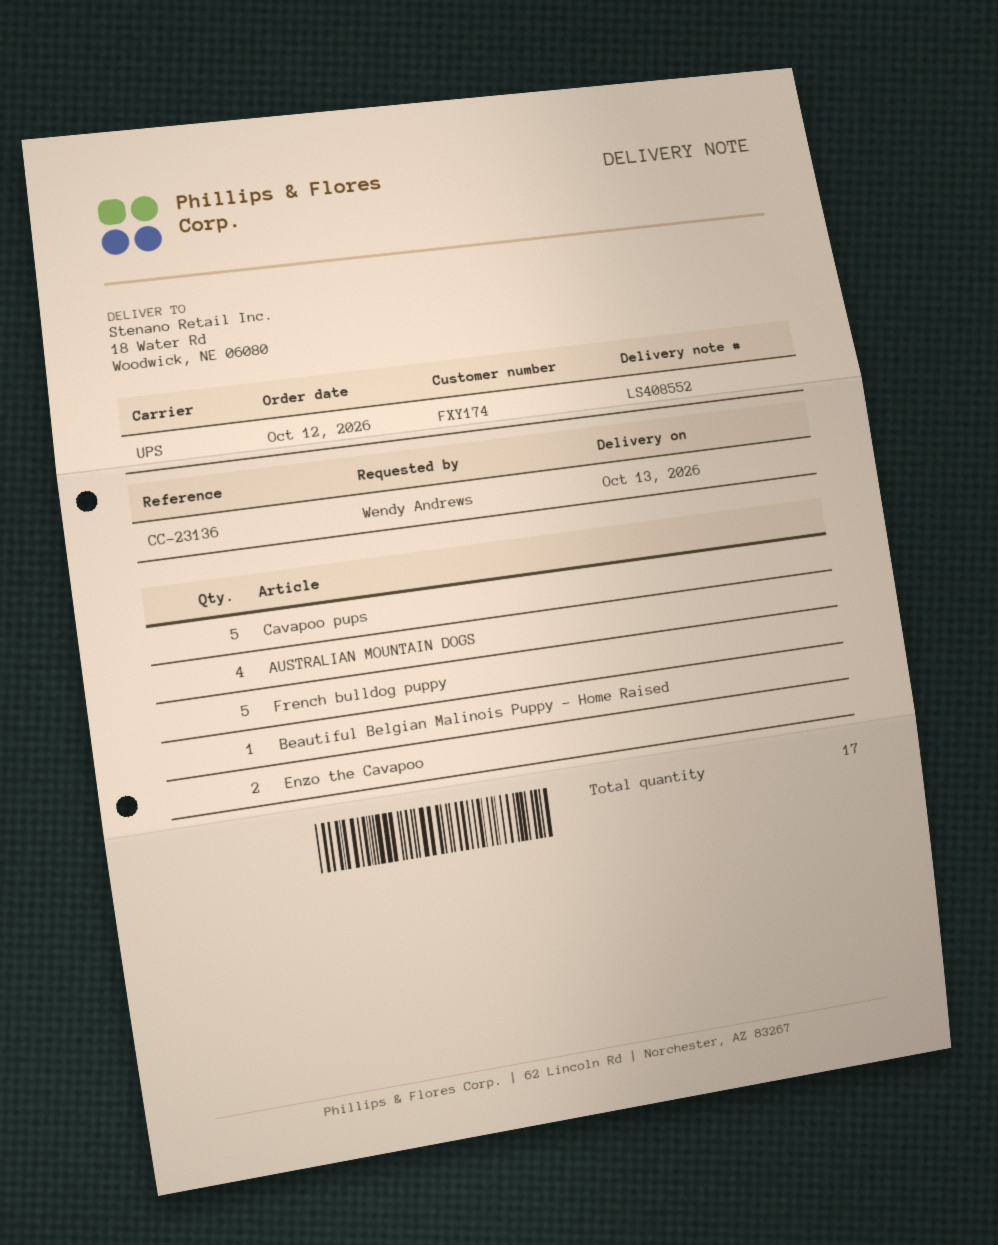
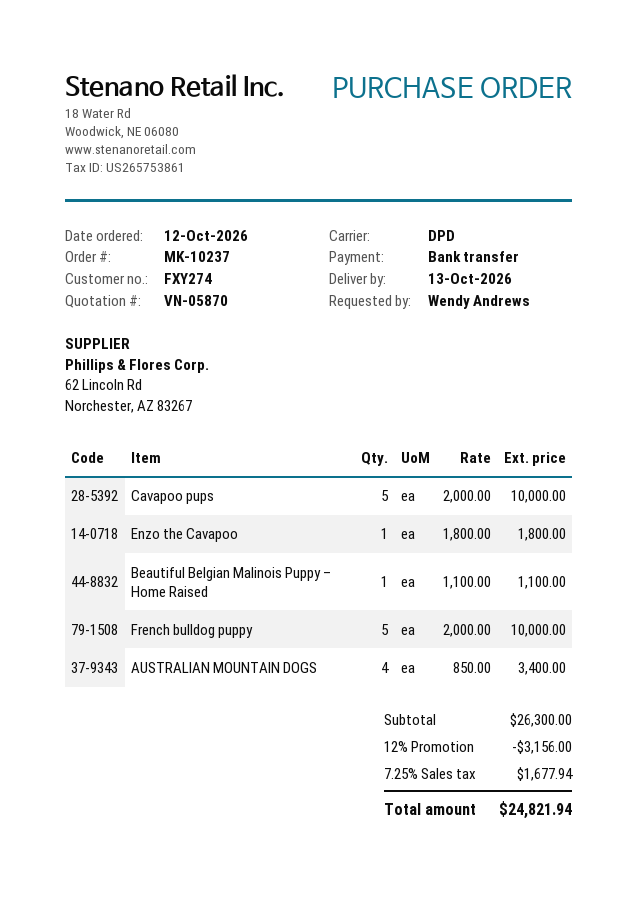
customer number: FXY174 -> FXY274
shipping method: UPS -> DPD
Enzo the Cavapoo: 2 -> 1

